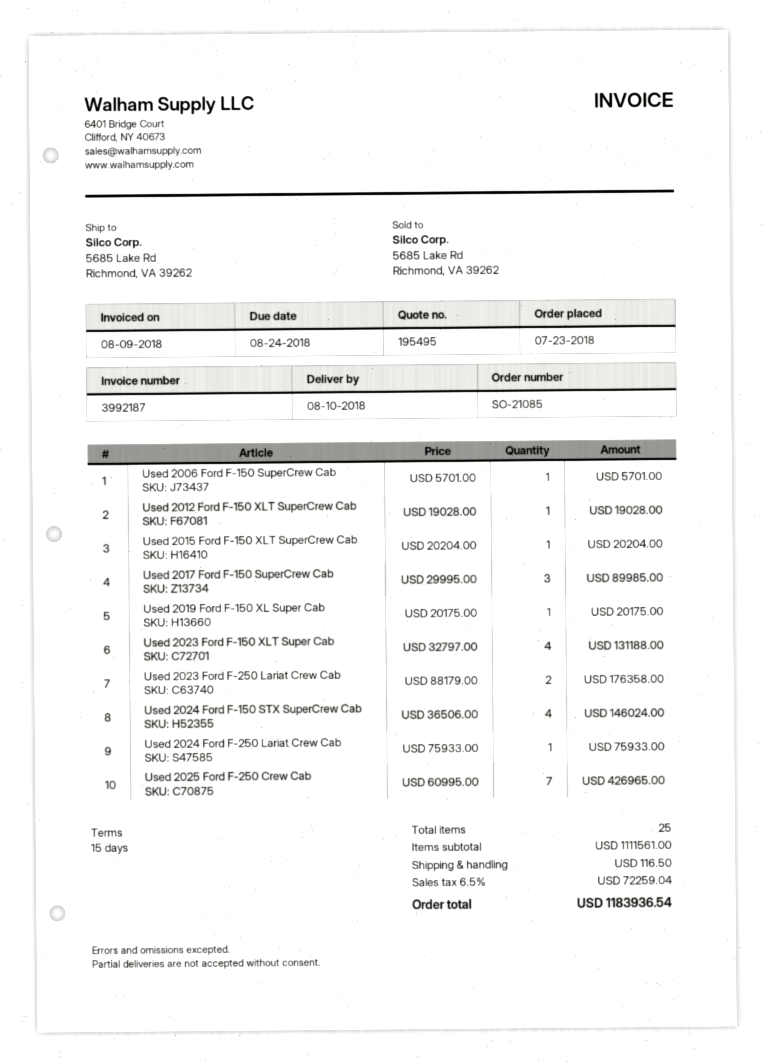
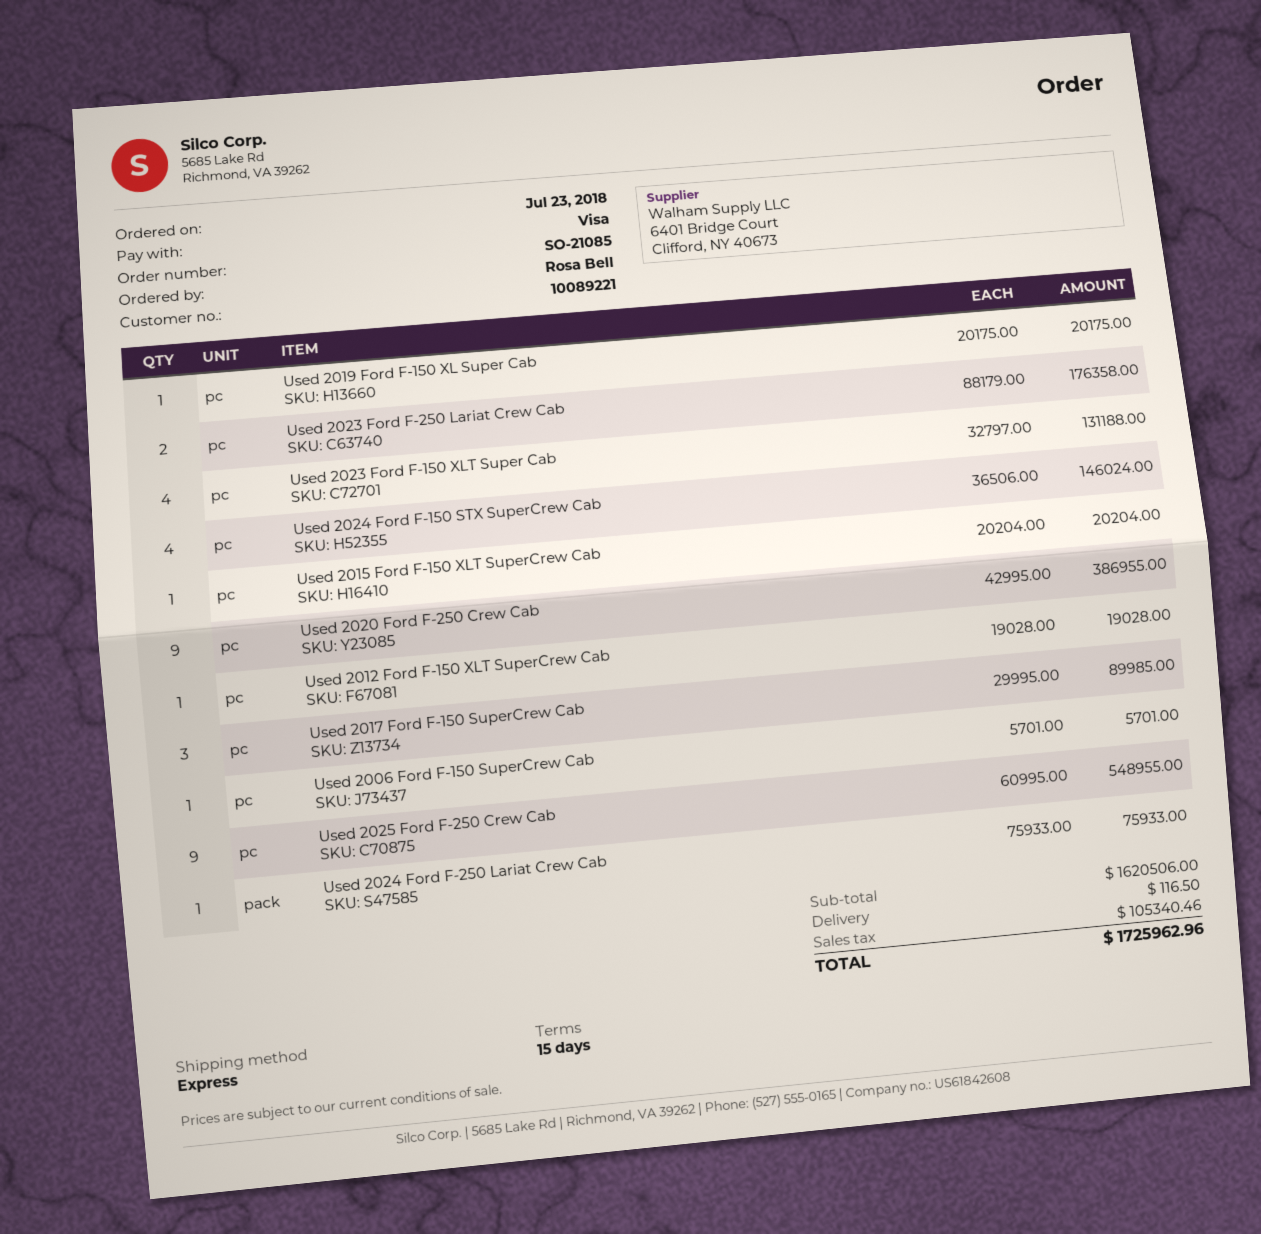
Used 2025 Ford F-250 Crew Cab: 7 x 60995.00 = 426965.00 -> 9 x 60995.00 = 548955.00
Used 2020 Ford F-250 Crew Cab: none -> 9 x 42995.00 = 386955.00
subtotal: 1111561.00 -> 1620506.00
tax: 72259.04 -> 105340.46
total: 1183936.54 -> 1725962.96

